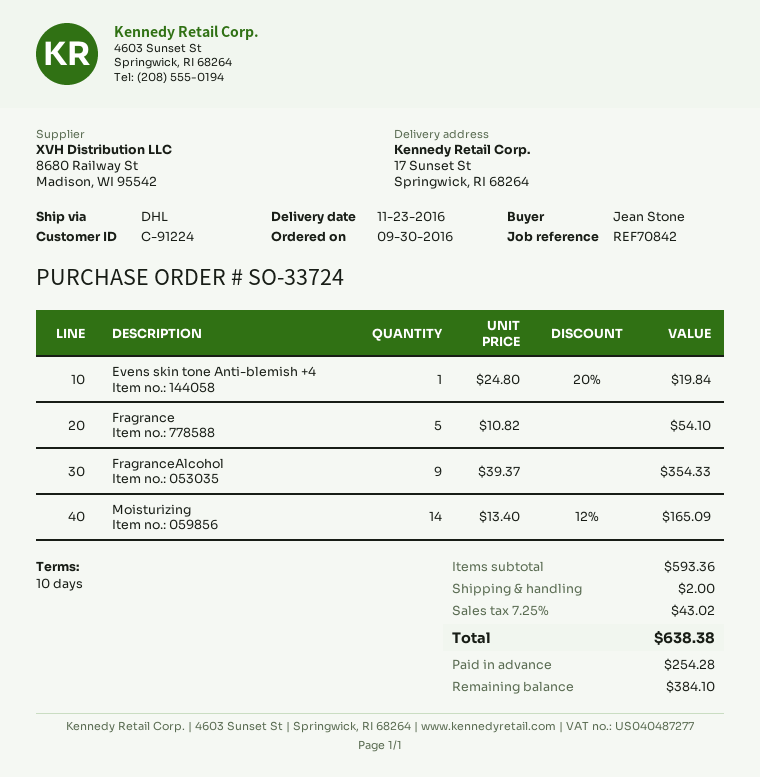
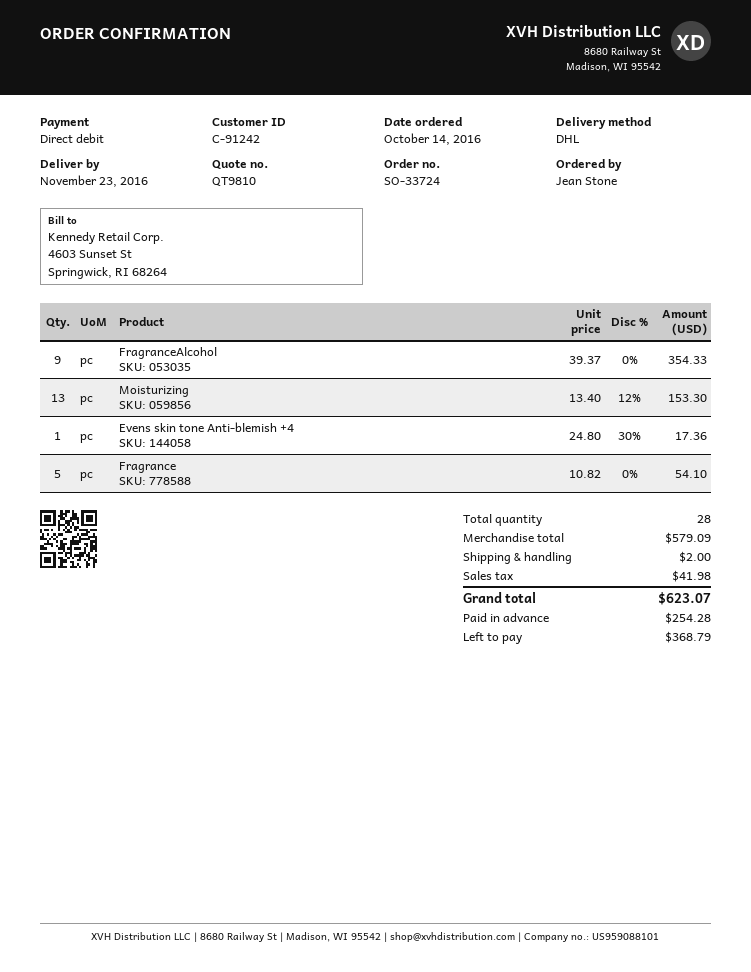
order date: 2016-09-30 -> 2016-10-14
customer number: C-91224 -> C-91242
Evens skin tone Anti-blemish +4: 1 x 24.80 - 20% = 19.84 -> 1 x 24.80 - 30% = 17.36
Moisturizing: 14 x 13.40 - 12% = 165.09 -> 13 x 13.40 - 12% = 153.30
subtotal: 593.36 -> 579.09
tax: 43.02 -> 41.98
total: 638.38 -> 623.07
balance: 384.10 -> 368.79

